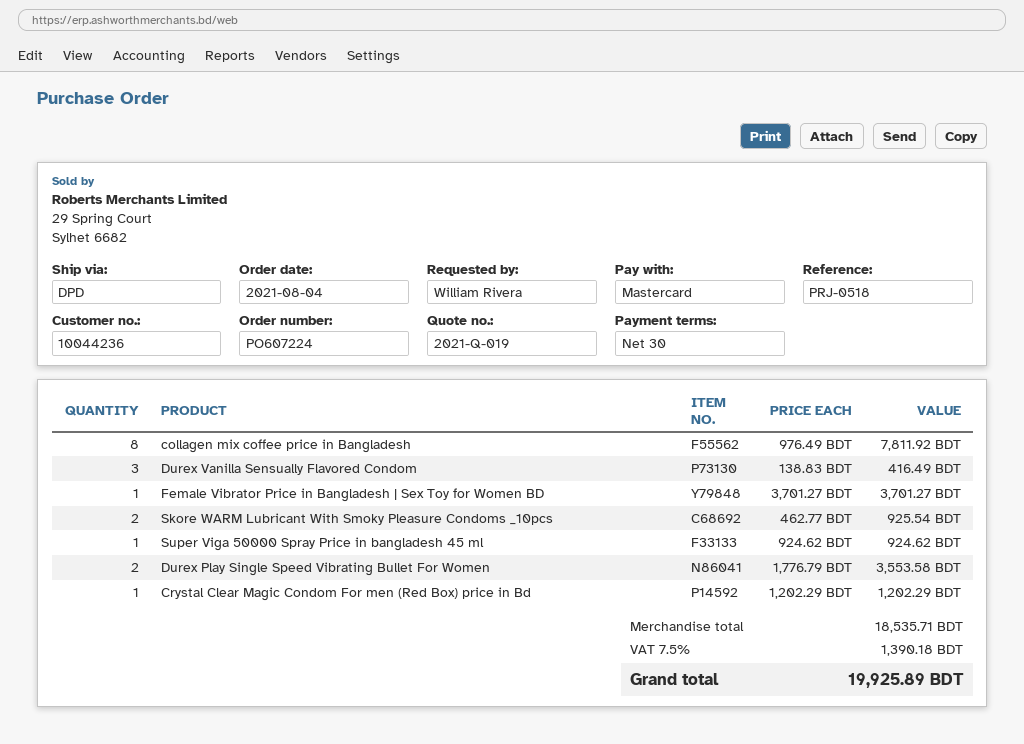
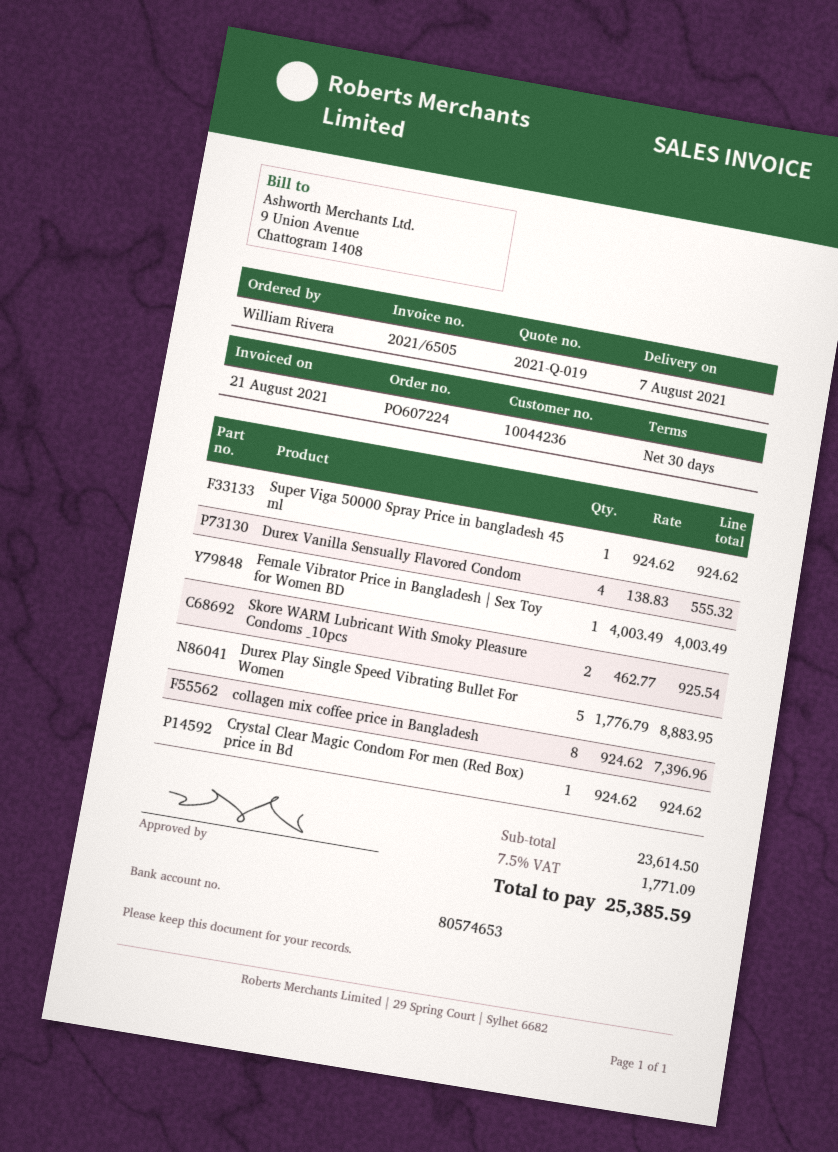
collagen mix coffee price in Bangladesh: 8 x 976.49 = 7811.92 -> 8 x 924.62 = 7396.96
Durex Vanilla Sensually Flavored Condom: 3 x 138.83 = 416.49 -> 4 x 138.83 = 555.32
Female Vibrator Price in Bangladesh | Sex Toy for Women BD: 1 x 3701.27 = 3701.27 -> 1 x 4003.49 = 4003.49
Durex Play Single Speed Vibrating Bullet For Women: 2 x 1776.79 = 3553.58 -> 5 x 1776.79 = 8883.95
Crystal Clear Magic Condom For men (Red Box) price in Bd: 1 x 1202.29 = 1202.29 -> 1 x 924.62 = 924.62
subtotal: 18535.71 -> 23614.50
tax: 7.5% = 1390.18 -> 7.5% = 1771.09
total: 19925.89 -> 25385.59

